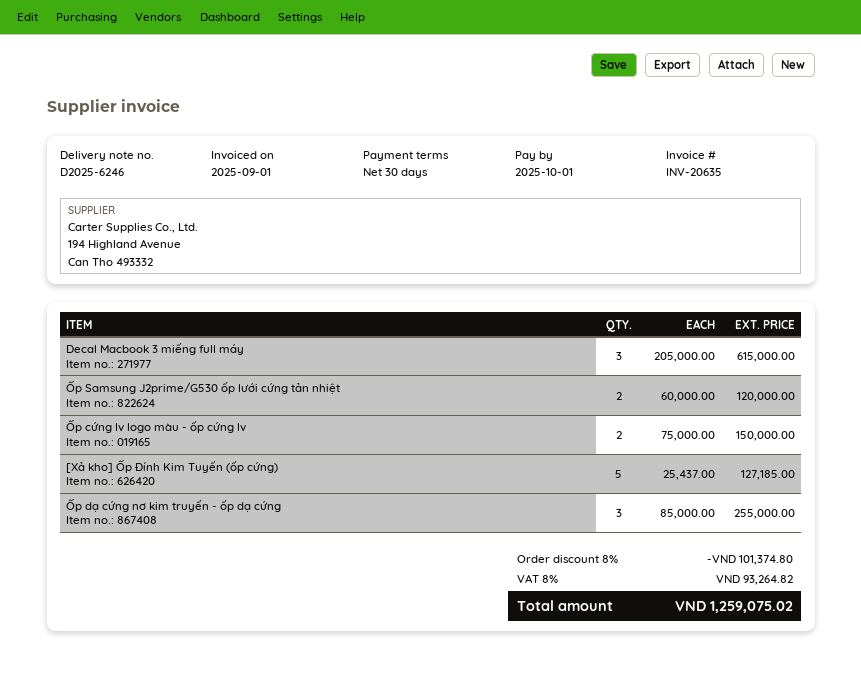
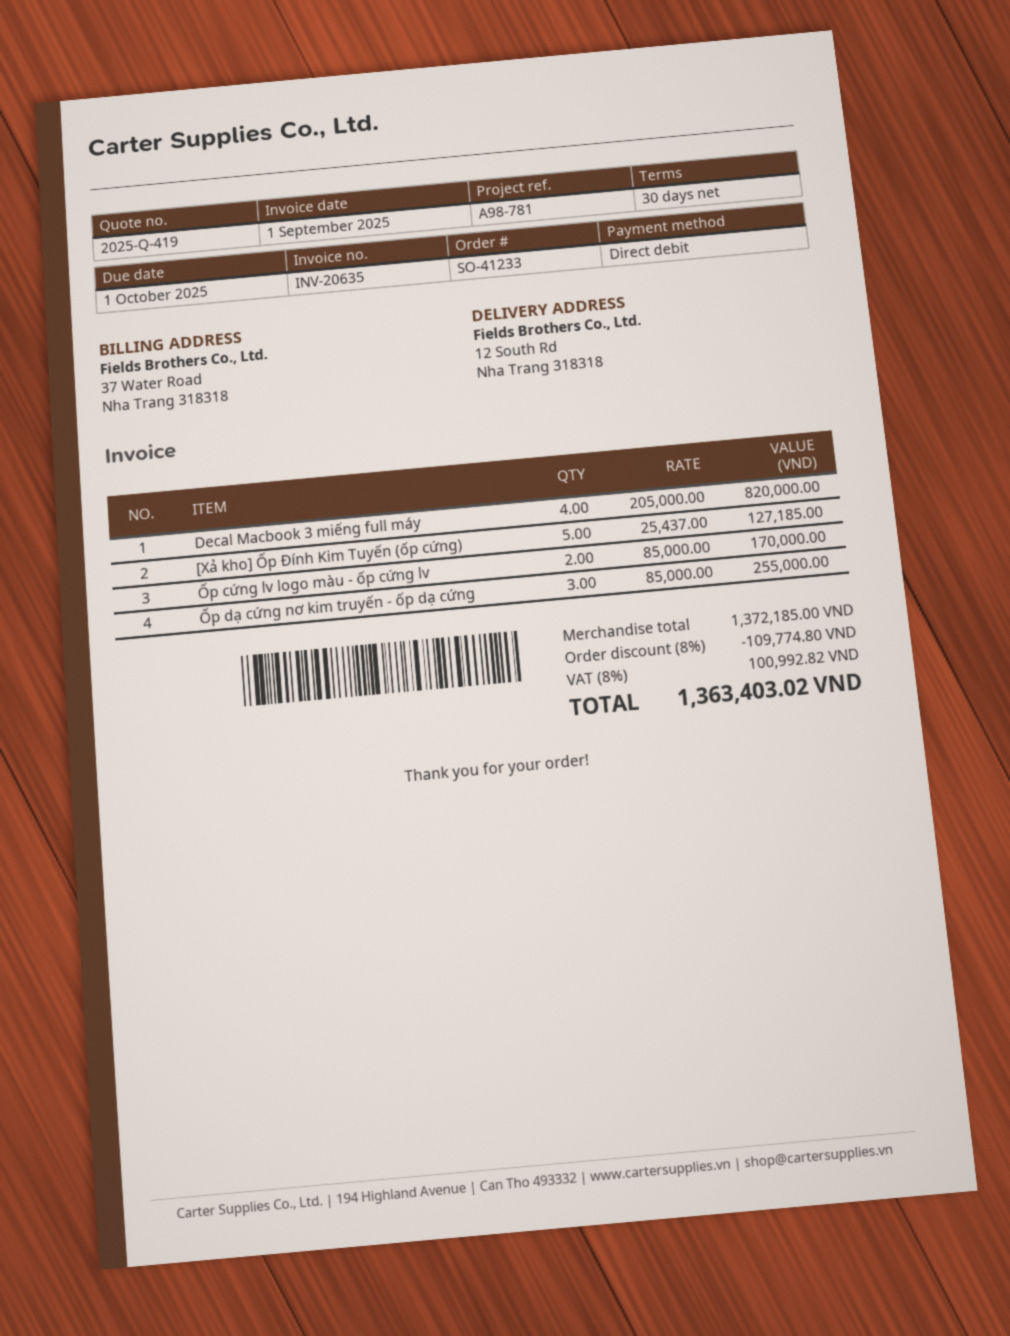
Decal Macbook 3 miếng full máy: 3 x 205000.00 = 615000.00 -> 4 x 205000.00 = 820000.00
Ốp Samsung J2prime/G530 ốp lưới cứng tản nhiệt: 2 x 60000.00 = 120000.00 -> none
Ốp cứng lv logo màu - ốp cứng lv: 2 x 75000.00 = 150000.00 -> 2 x 85000.00 = 170000.00
discount: 8% = 101374.80 -> 8% = 109774.80
tax: 8% = 93264.82 -> 8% = 100992.82
total: 1259075.02 -> 1363403.02

